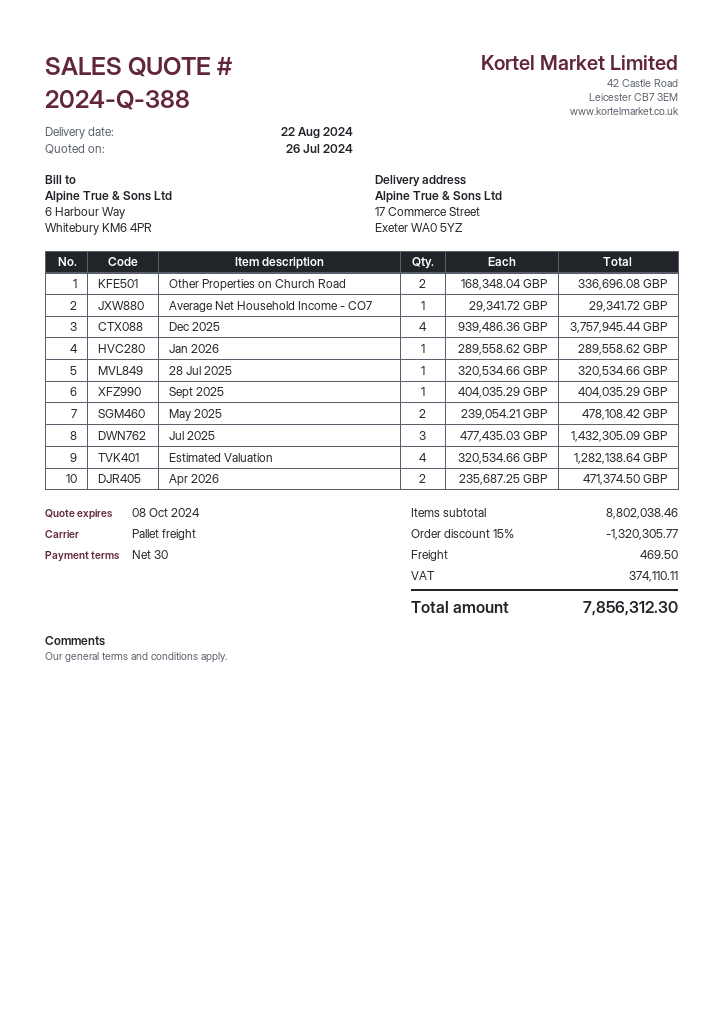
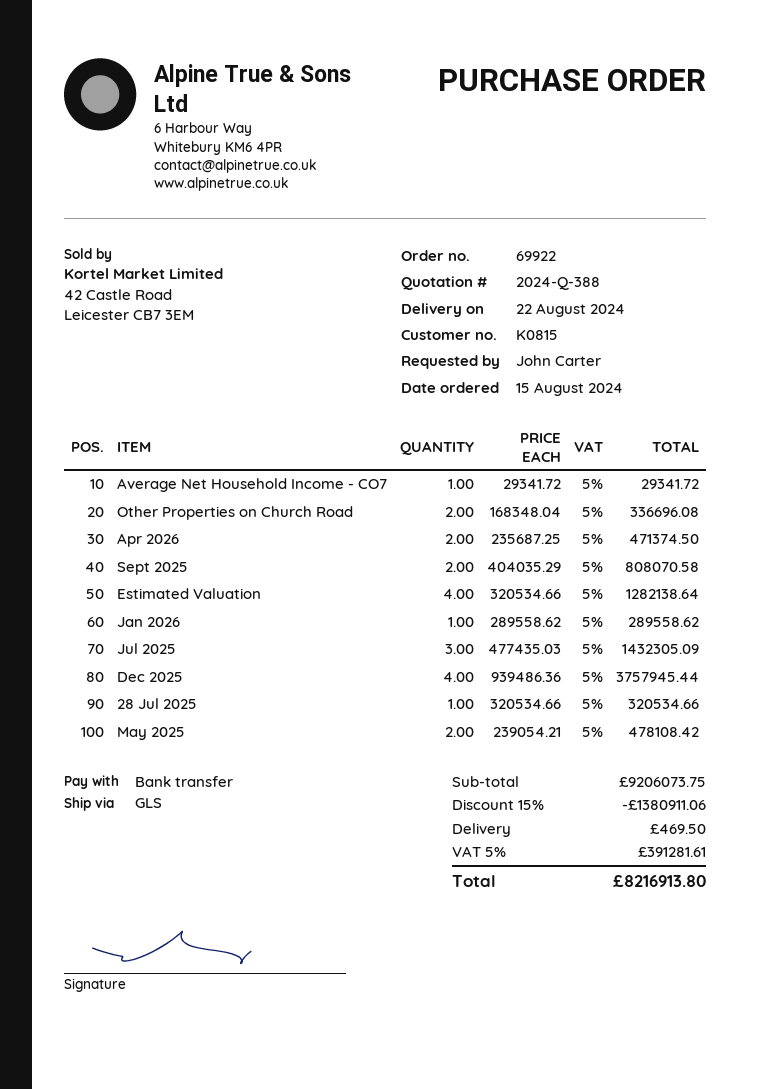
shipping method: pallet freight -> GLS
Sept 2025: 1 x 404035.29 = 404035.29 -> 2 x 404035.29 = 808070.58
subtotal: 8802038.46 -> 9206073.75
discount: 15% = 1320305.77 -> 15% = 1380911.06
tax: 374110.11 -> 391281.61
total: 7856312.30 -> 8216913.80

